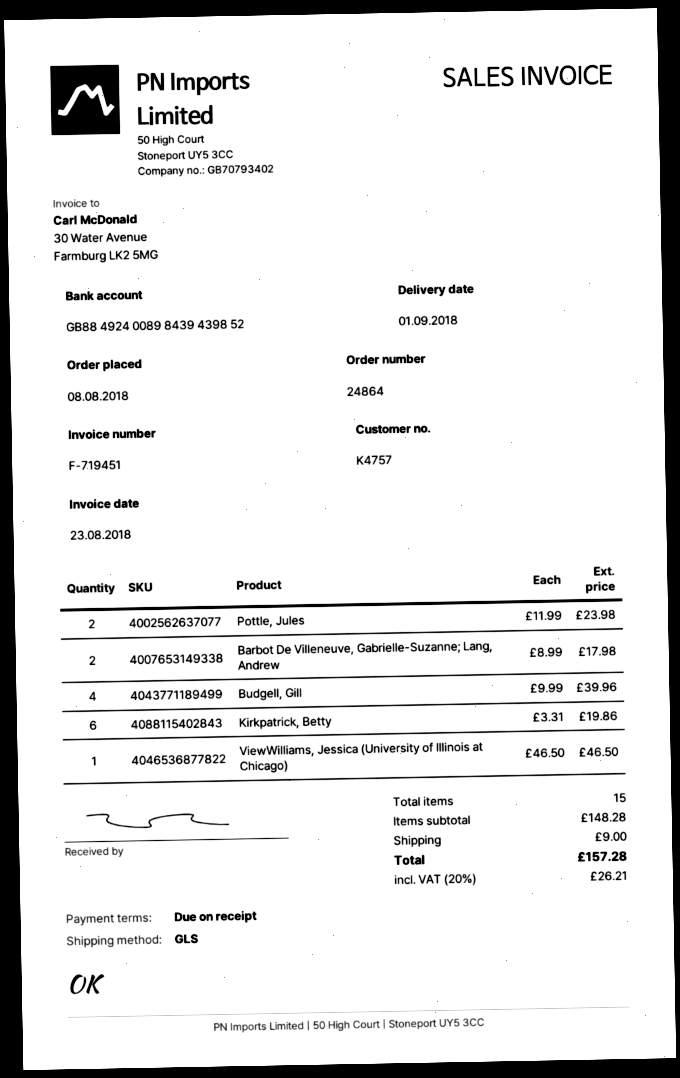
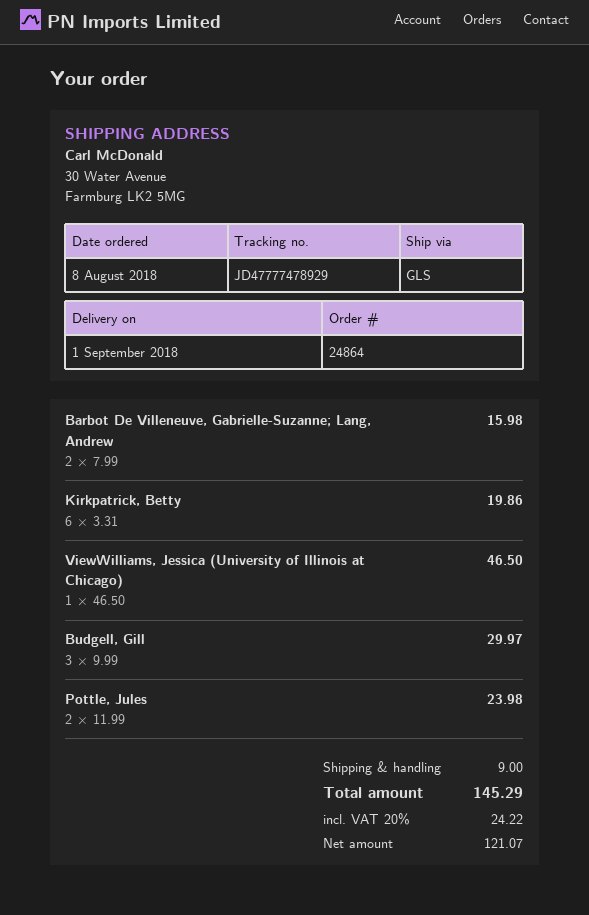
Barbot De Villeneuve, Gabrielle-Suzanne; Lang, Andrew: 2 x 8.99 = 17.98 -> 2 x 7.99 = 15.98
Budgell, Gill: 4 x 9.99 = 39.96 -> 3 x 9.99 = 29.97
tax: 20% = 26.21 -> 20% = 24.22
total: 157.28 -> 145.29

